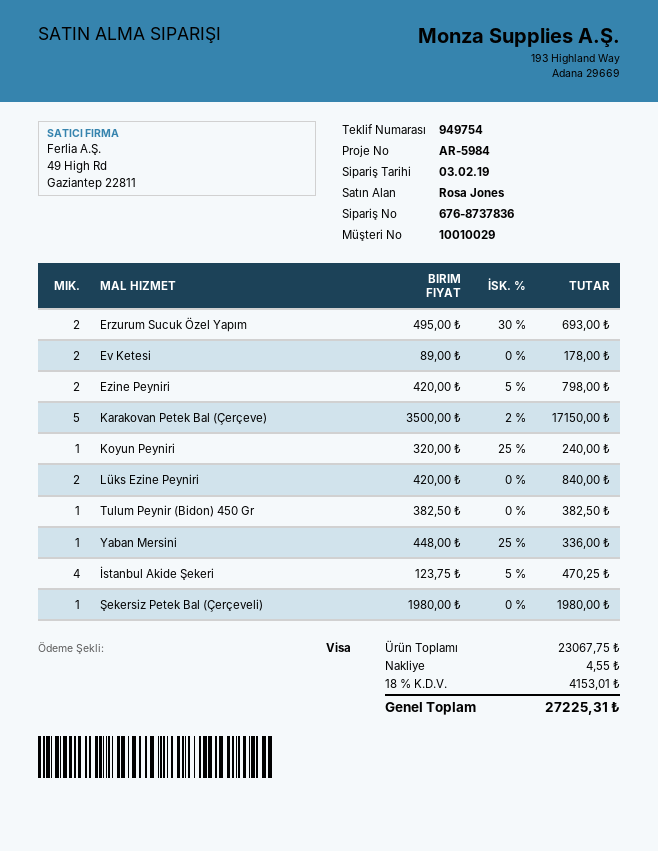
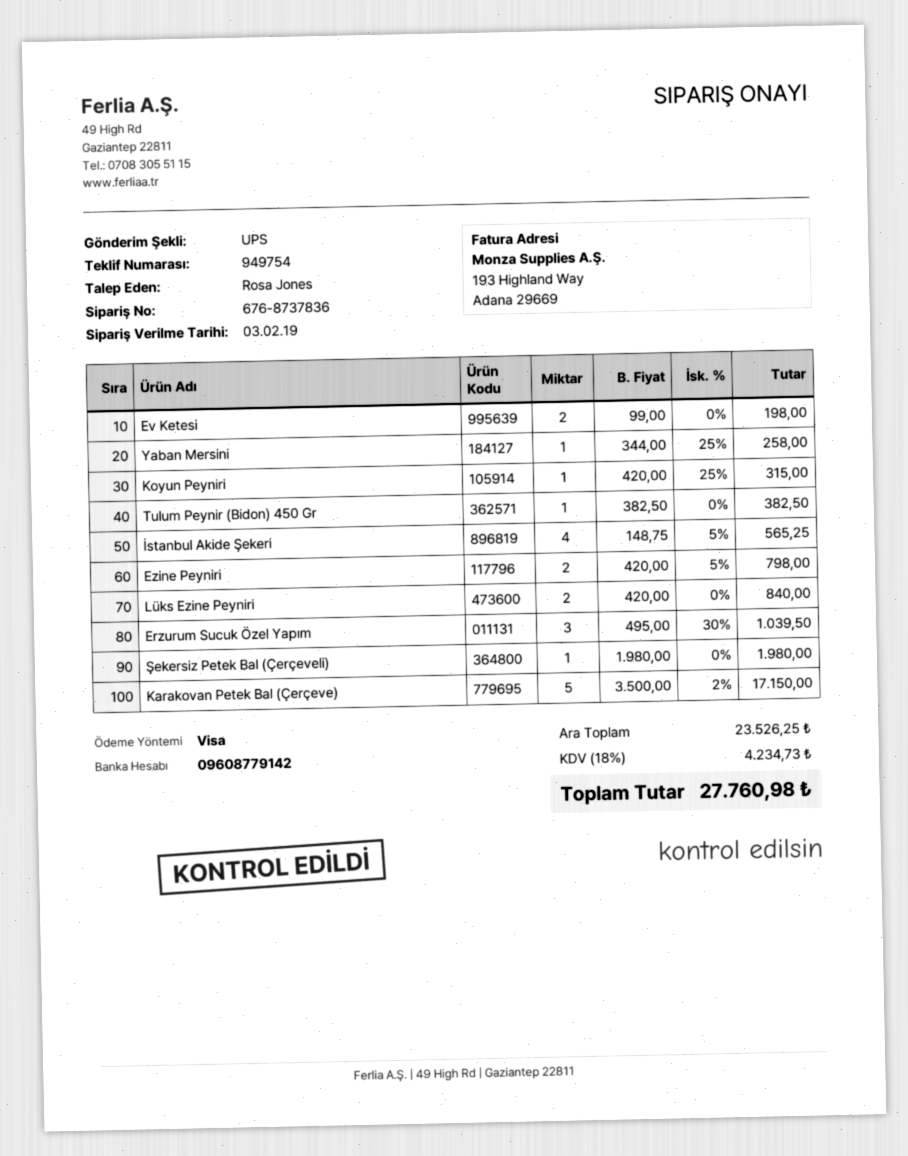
Erzurum Sucuk Özel Yapım: 2 x 495.00 - 30% = 693.00 -> 3 x 495.00 - 30% = 1039.50
Ev Ketesi: 2 x 89.00 = 178.00 -> 2 x 99.00 = 198.00
Koyun Peyniri: 1 x 320.00 - 25% = 240.00 -> 1 x 420.00 - 25% = 315.00
Yaban Mersini: 1 x 448.00 - 25% = 336.00 -> 1 x 344.00 - 25% = 258.00
İstanbul Akide Şekeri: 4 x 123.75 - 5% = 470.25 -> 4 x 148.75 - 5% = 565.25
subtotal: 23067.75 -> 23526.25
shipping: 4.55 -> none
tax: 18% = 4153.01 -> 18% = 4234.73
total: 27225.31 -> 27760.98

